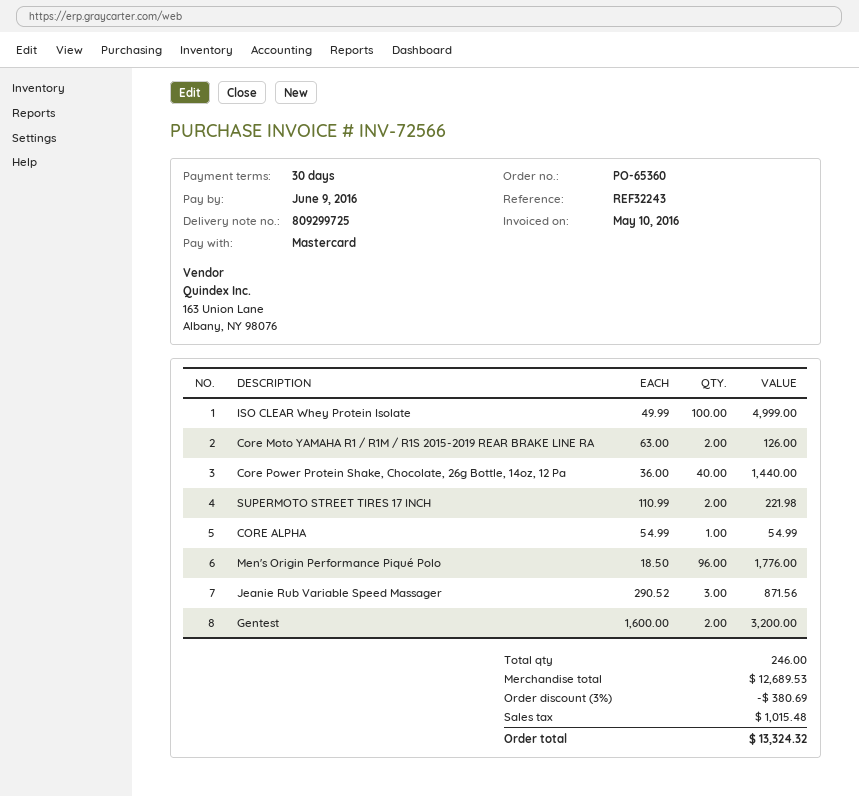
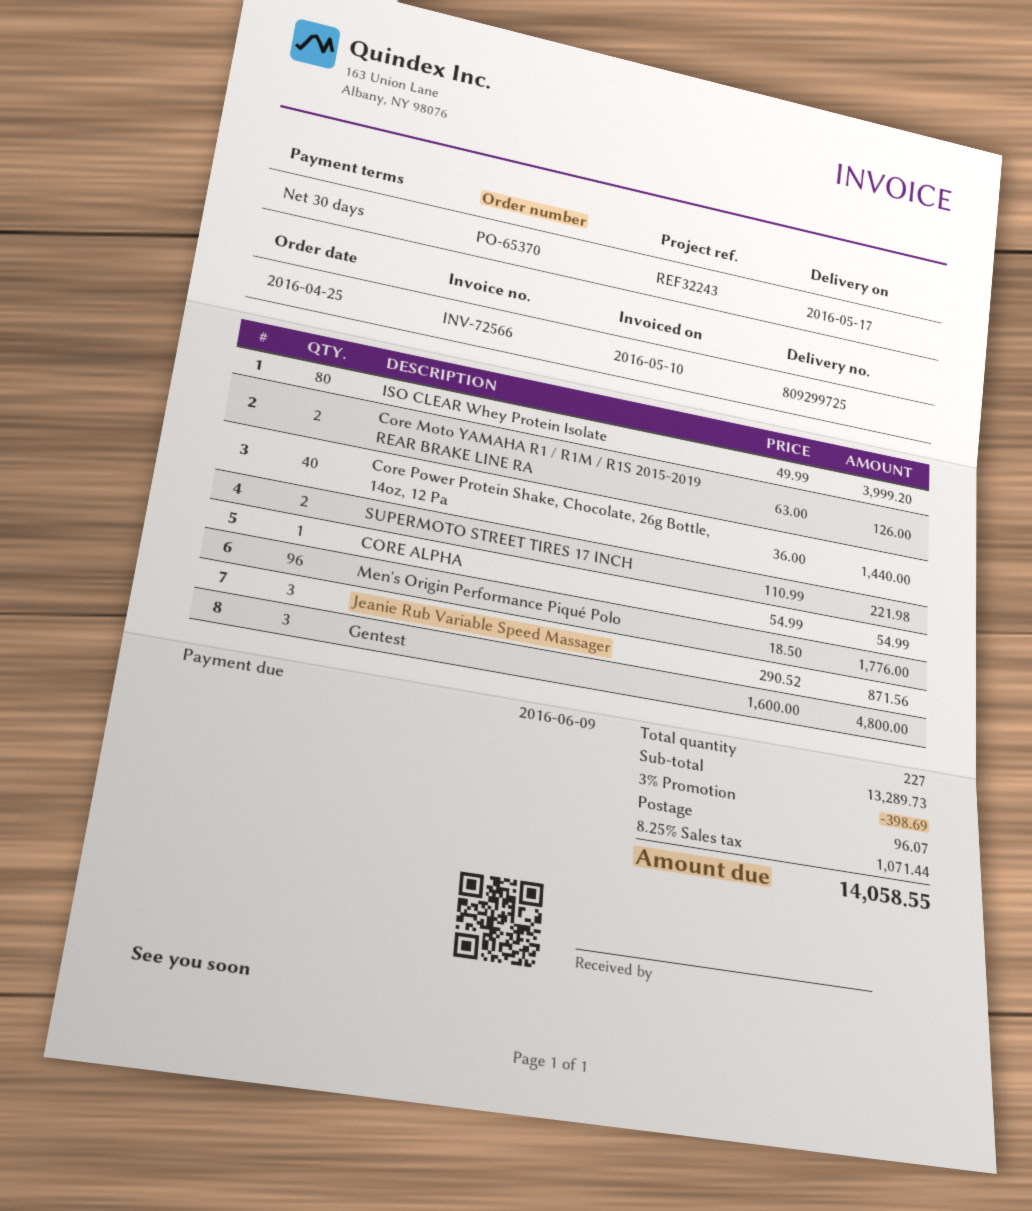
order number: PO-65360 -> PO-65370
ISO CLEAR Whey Protein Isolate: 100 x 49.99 = 4999.00 -> 80 x 49.99 = 3999.20
Gentest: 2 x 1600.00 = 3200.00 -> 3 x 1600.00 = 4800.00
total quantity: 246 -> 227
subtotal: 12689.53 -> 13289.73
discount: 3% = 380.69 -> 3% = 398.69
shipping: none -> 96.07
tax: 1015.48 -> 1071.44
total: 13324.32 -> 14058.55

